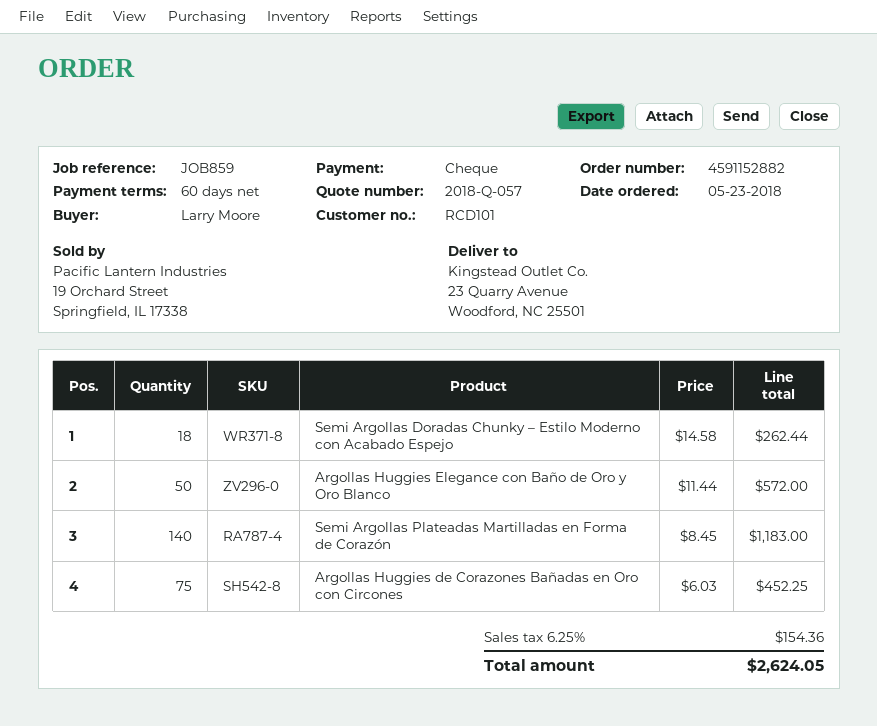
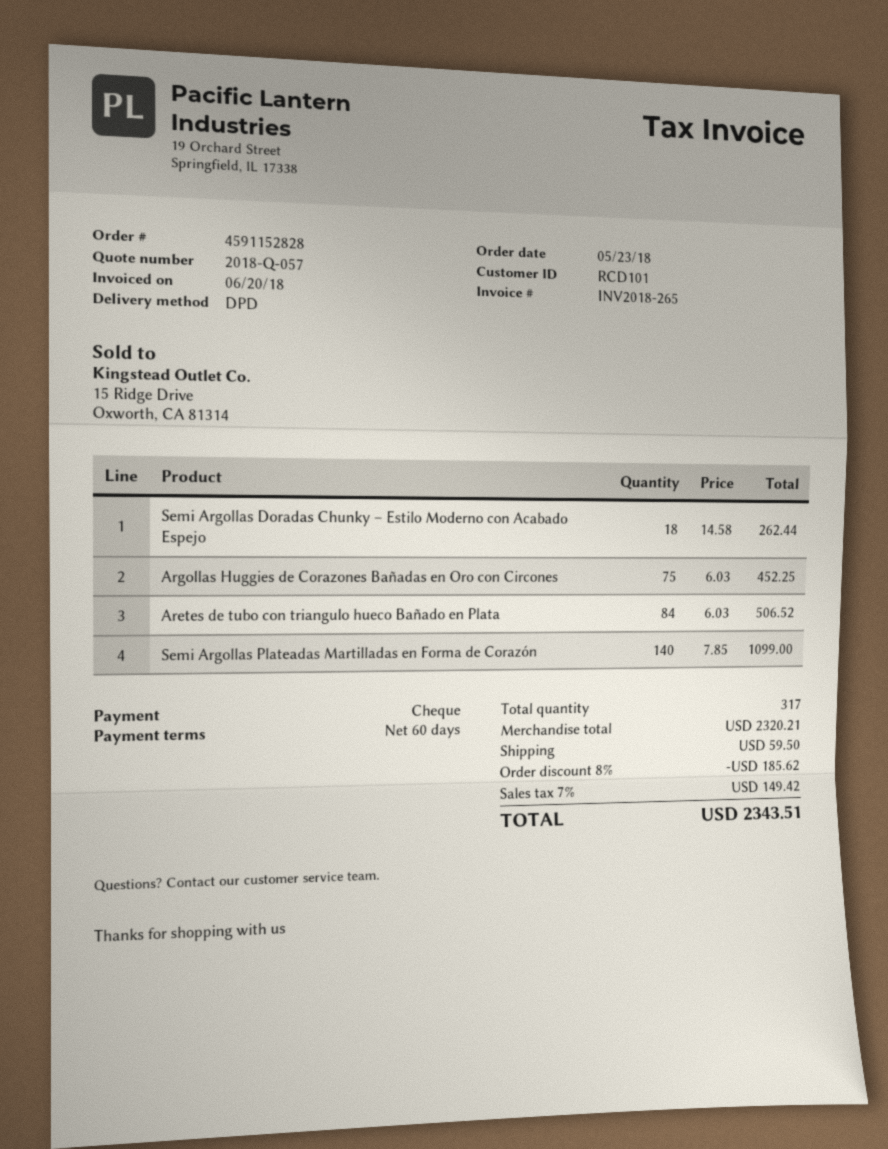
order number: 4591152882 -> 4591152828
Argollas Huggies Elegance con Baño de Oro y Oro Blanco: 50 x 11.44 = 572.00 -> none
Semi Argollas Plateadas Martilladas en Forma de Corazón: 140 x 8.45 = 1183.00 -> 140 x 7.85 = 1099.00
Aretes de tubo con triangulo hueco Bañado en Plata: none -> 84 x 6.03 = 506.52
discount: none -> 8% = 185.62
shipping: none -> 59.50
tax: 6.25% = 154.36 -> 7% = 149.42
total: 2624.05 -> 2343.51

